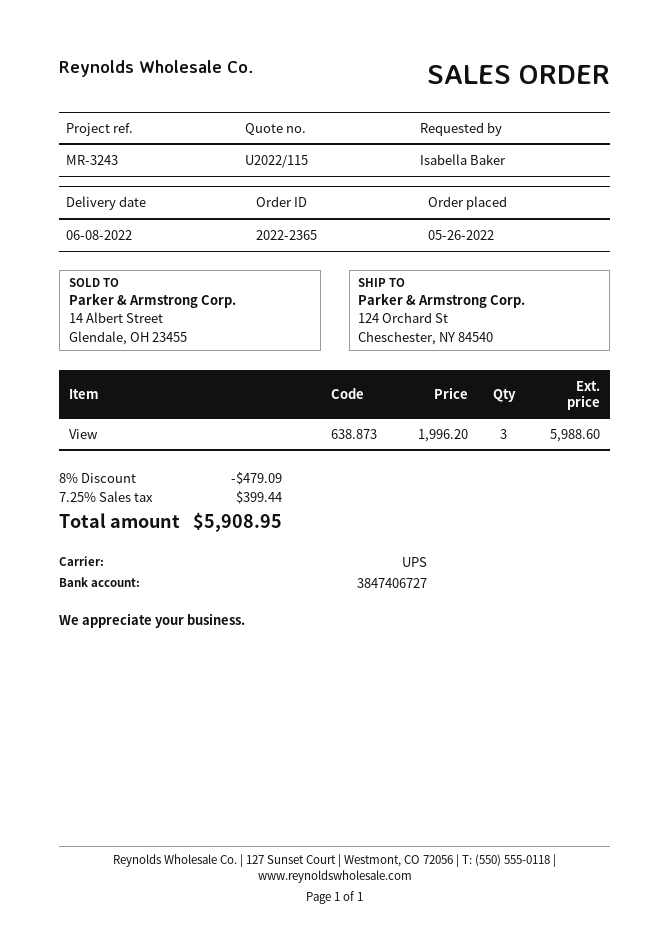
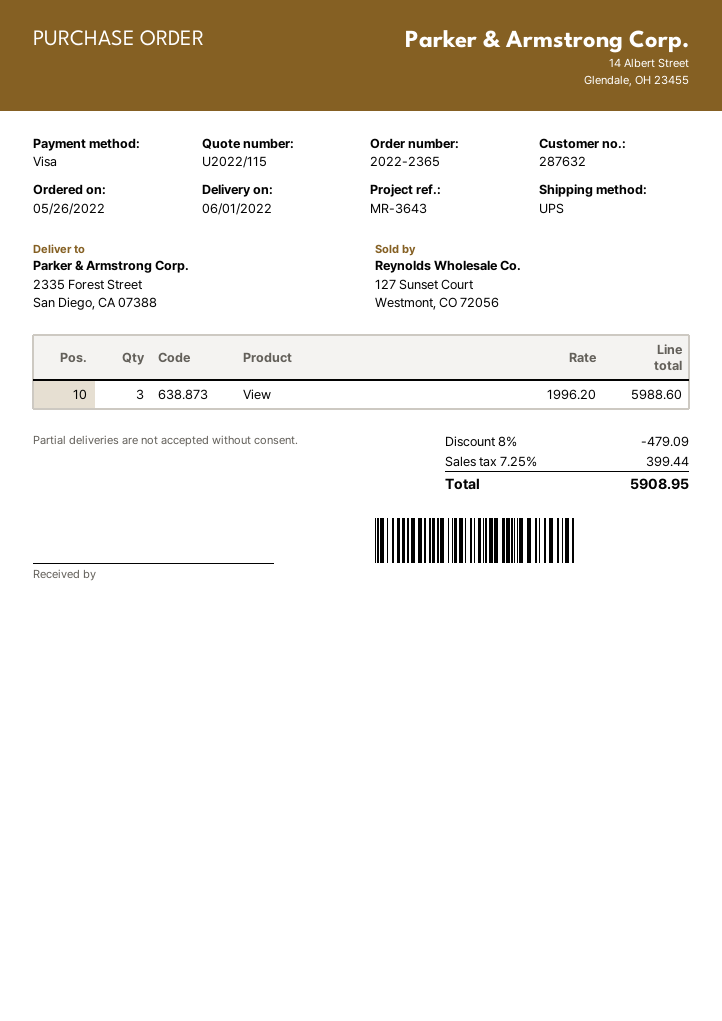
delivery date: 2022-06-08 -> 2022-06-01
reference: MR-3243 -> MR-3643
ship to: 124 Orchard St, Cheschester, NY 84540 -> 2335 Forest Street, San Diego, CA 07388

